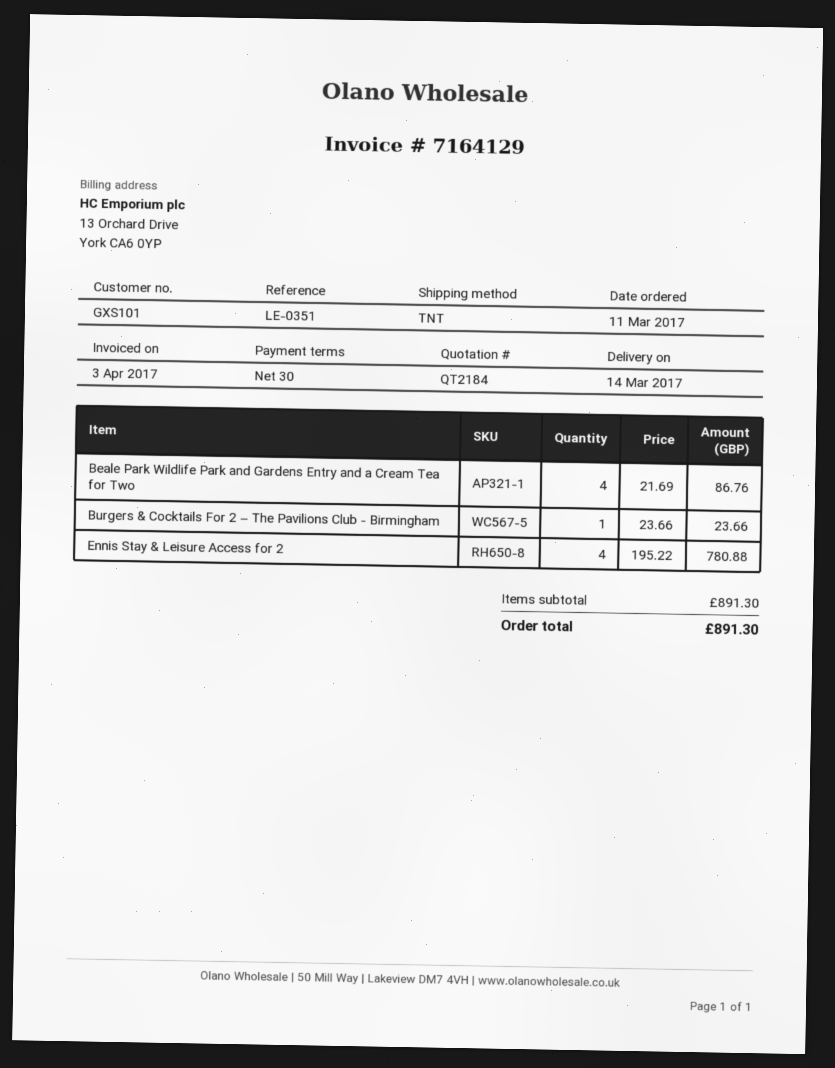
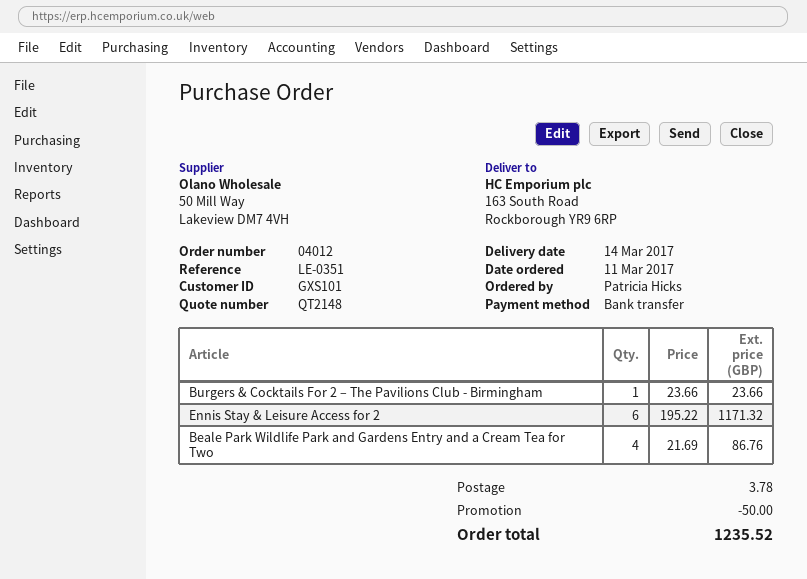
quote number: QT2184 -> QT2148
Ennis Stay & Leisure Access for 2: 4 x 195.22 = 780.88 -> 6 x 195.22 = 1171.32
discount: none -> 50.00
shipping: none -> 3.78
total: 891.30 -> 1235.52

